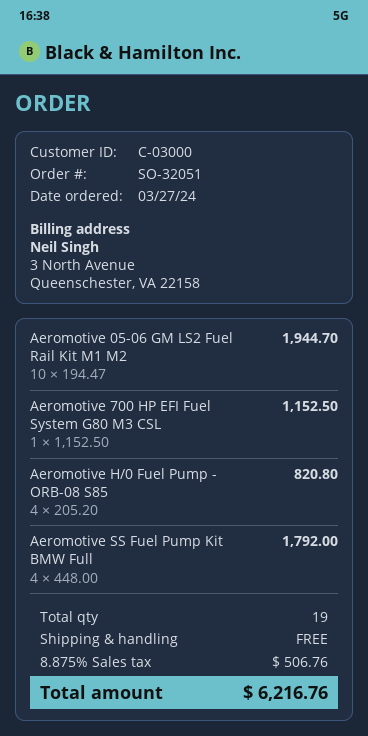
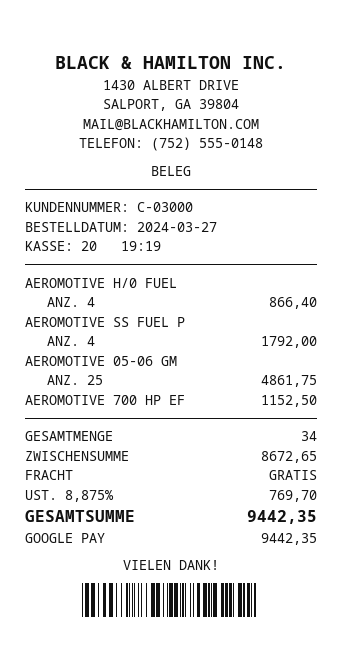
Aeromotive 05-06 GM LS2 Fuel Rail Kit M1 M2: 10 for 1944.70 -> 25 for 4861.75
Aeromotive H/0 Fuel Pump - ORB-08 S85: 4 for 820.80 -> 4 for 866.40
total quantity: 19 -> 34
tax: 8.875% = 506.76 -> 8.875% = 769.70
total: 6216.76 -> 9442.35

